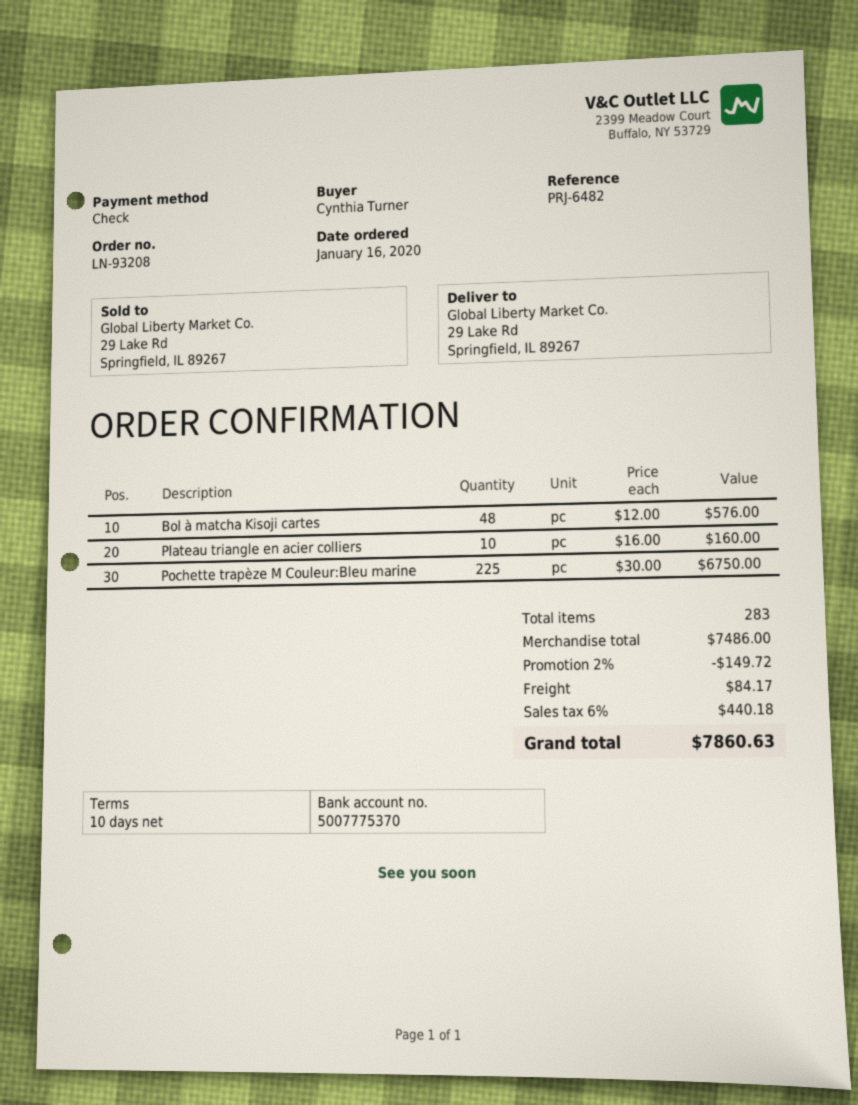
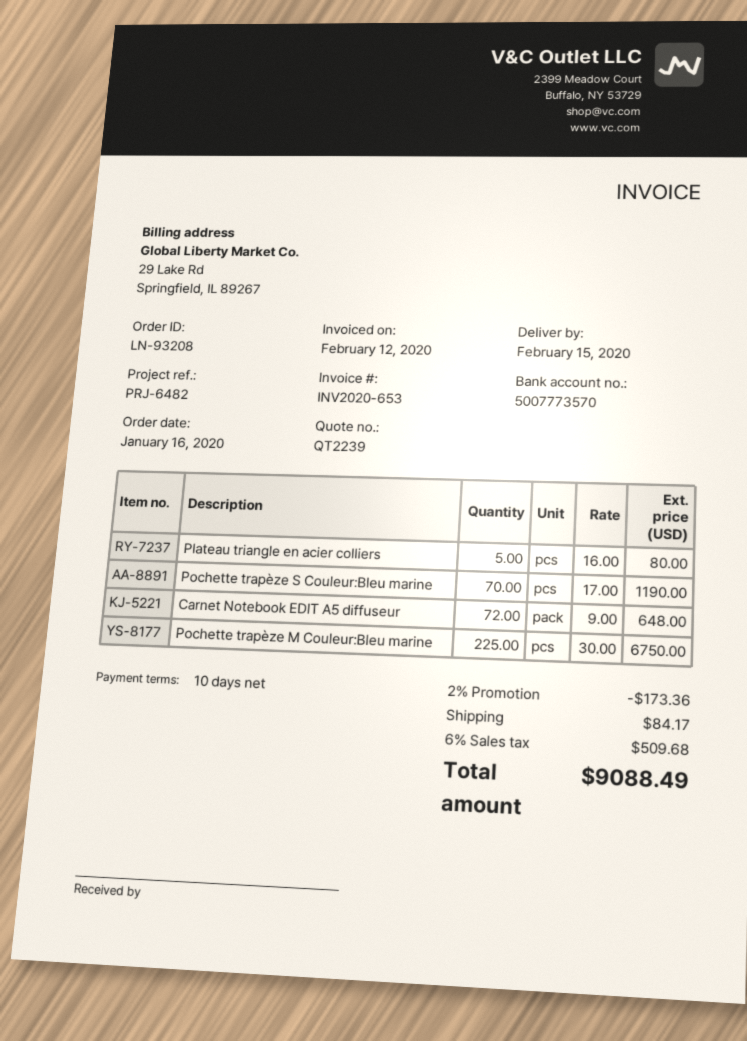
bank account: 5007775370 -> 5007773570
Bol à matcha Kisoji cartes: 48 x 12.00 = 576.00 -> none
Plateau triangle en acier colliers: 10 x 16.00 = 160.00 -> 5 x 16.00 = 80.00
Pochette trapèze S Couleur:Bleu marine: none -> 70 x 17.00 = 1190.00
Carnet Notebook EDIT A5 diffuseur: none -> 72 x 9.00 = 648.00
discount: 2% = 149.72 -> 2% = 173.36
tax: 6% = 440.18 -> 6% = 509.68
total: 7860.63 -> 9088.49

